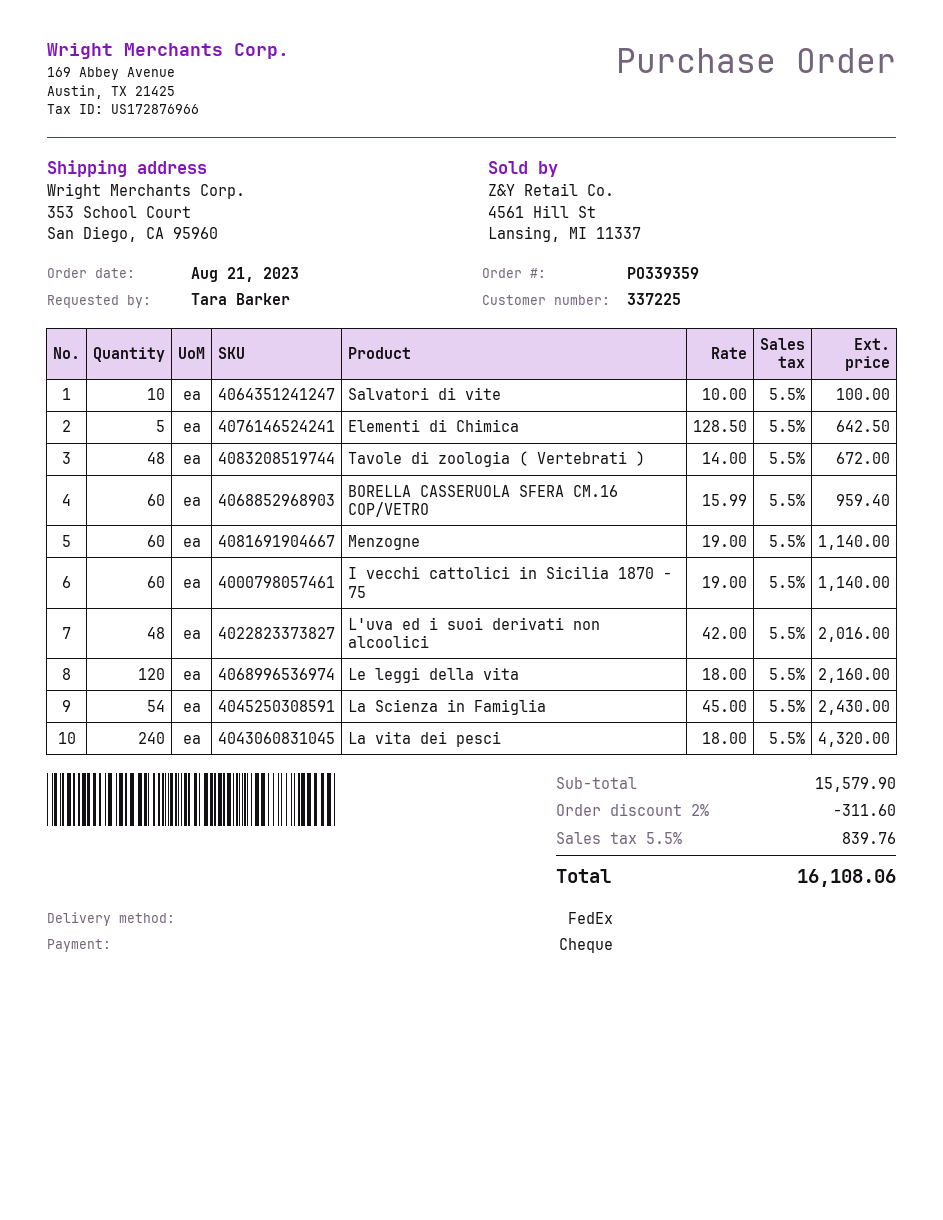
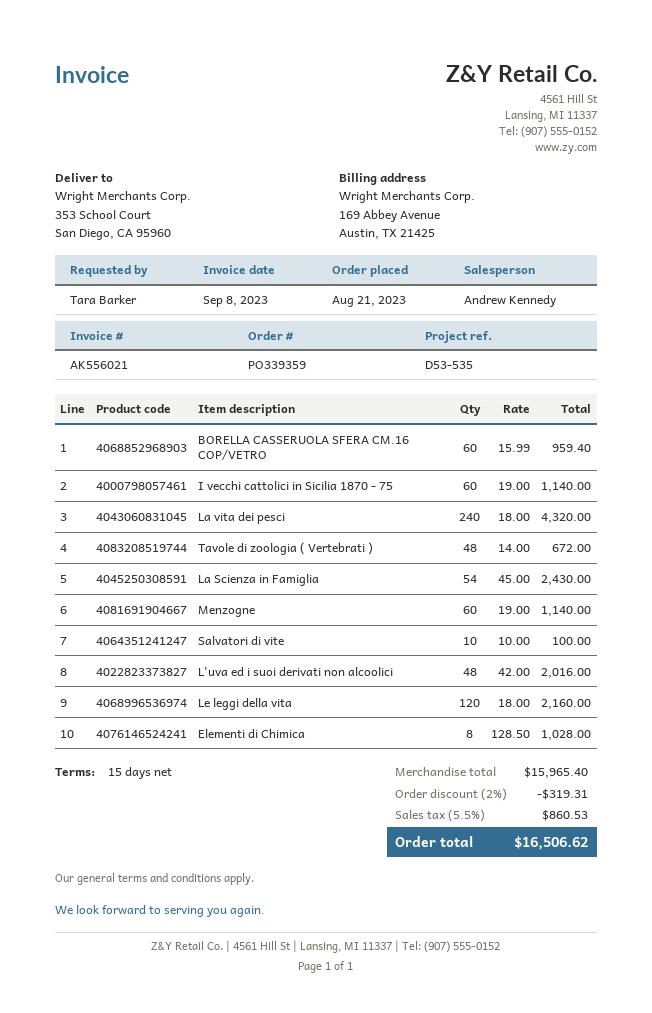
Elementi di Chimica: 5 x 128.50 = 642.50 -> 8 x 128.50 = 1028.00
subtotal: 15579.90 -> 15965.40
discount: 2% = 311.60 -> 2% = 319.31
tax: 5.5% = 839.76 -> 5.5% = 860.53
total: 16108.06 -> 16506.62

